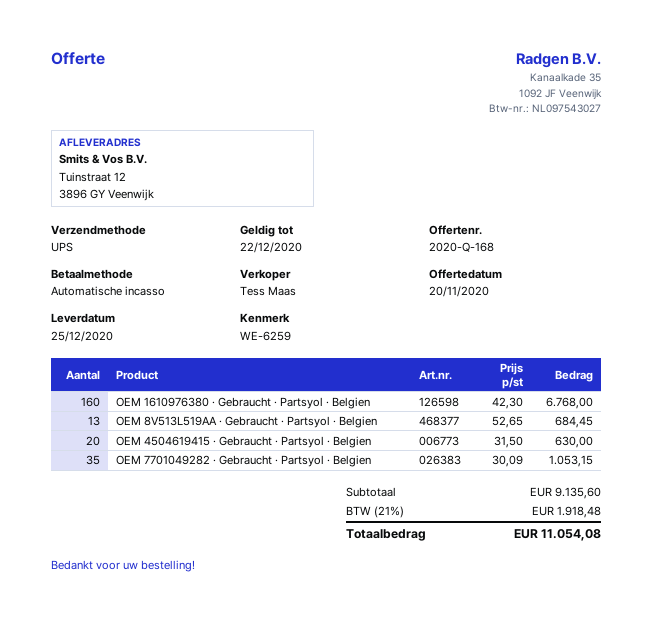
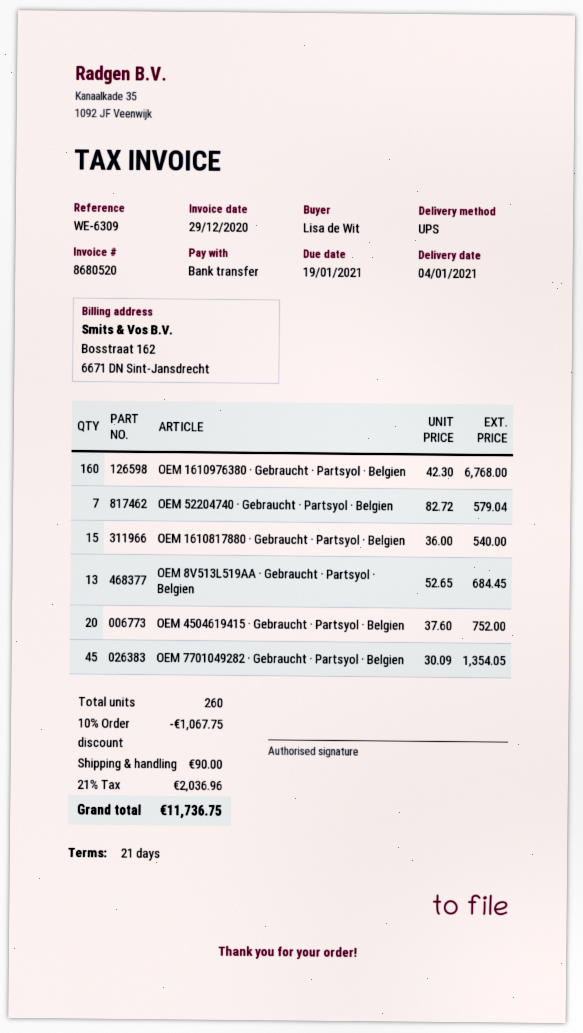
delivery date: 2020-12-25 -> 2021-01-04
reference: WE-6259 -> WE-6309
payment method: direct debit -> bank transfer
OEM 4504619415 · Gebraucht · Partsyol · Belgien: 20 x 31.50 = 630.00 -> 20 x 37.60 = 752.00
OEM 7701049282 · Gebraucht · Partsyol · Belgien: 35 x 30.09 = 1053.15 -> 45 x 30.09 = 1354.05
OEM 52204740 · Gebraucht · Partsyol · Belgien: none -> 7 x 82.72 = 579.04
OEM 1610817880 · Gebraucht · Partsyol · Belgien: none -> 15 x 36.00 = 540.00
discount: none -> 10% = 1067.75
shipping: none -> 90.00
tax: 21% = 1918.48 -> 21% = 2036.96
total: 11054.08 -> 11736.75

